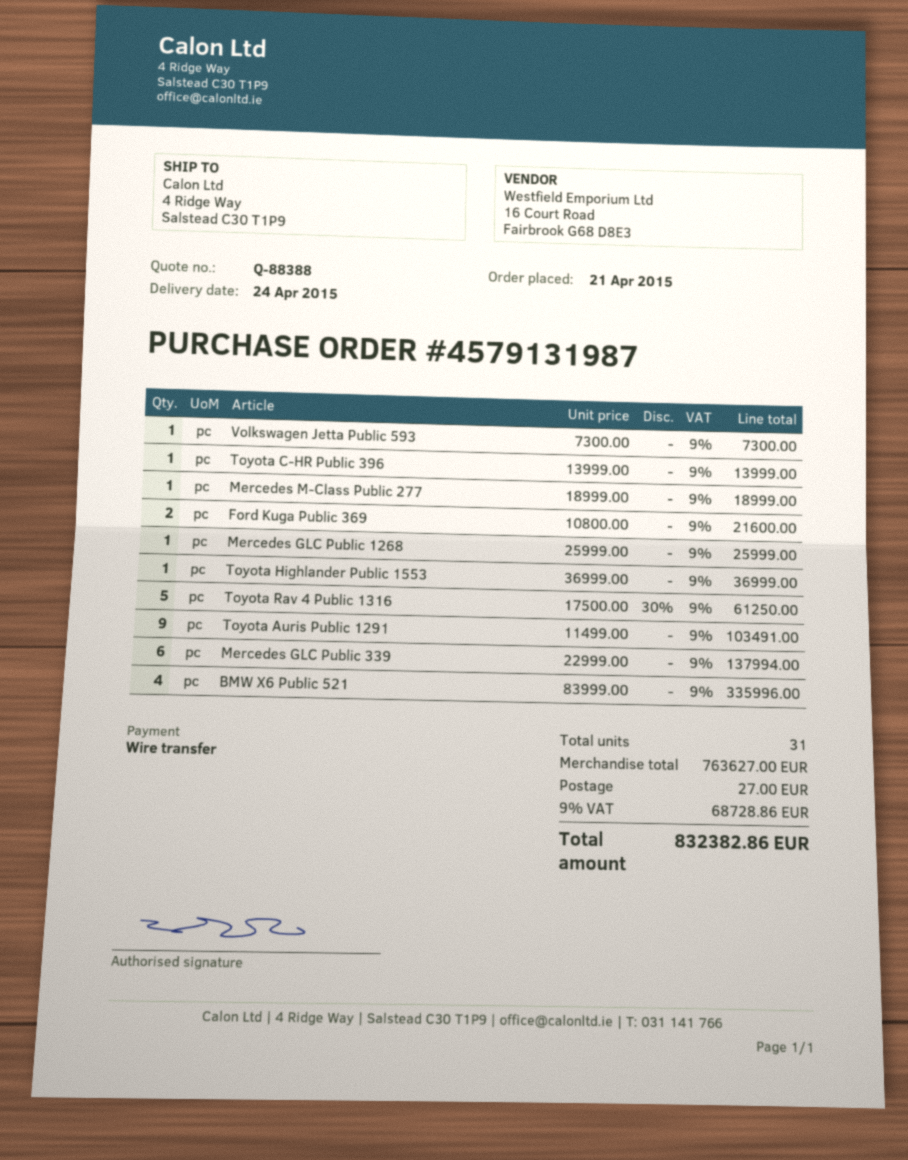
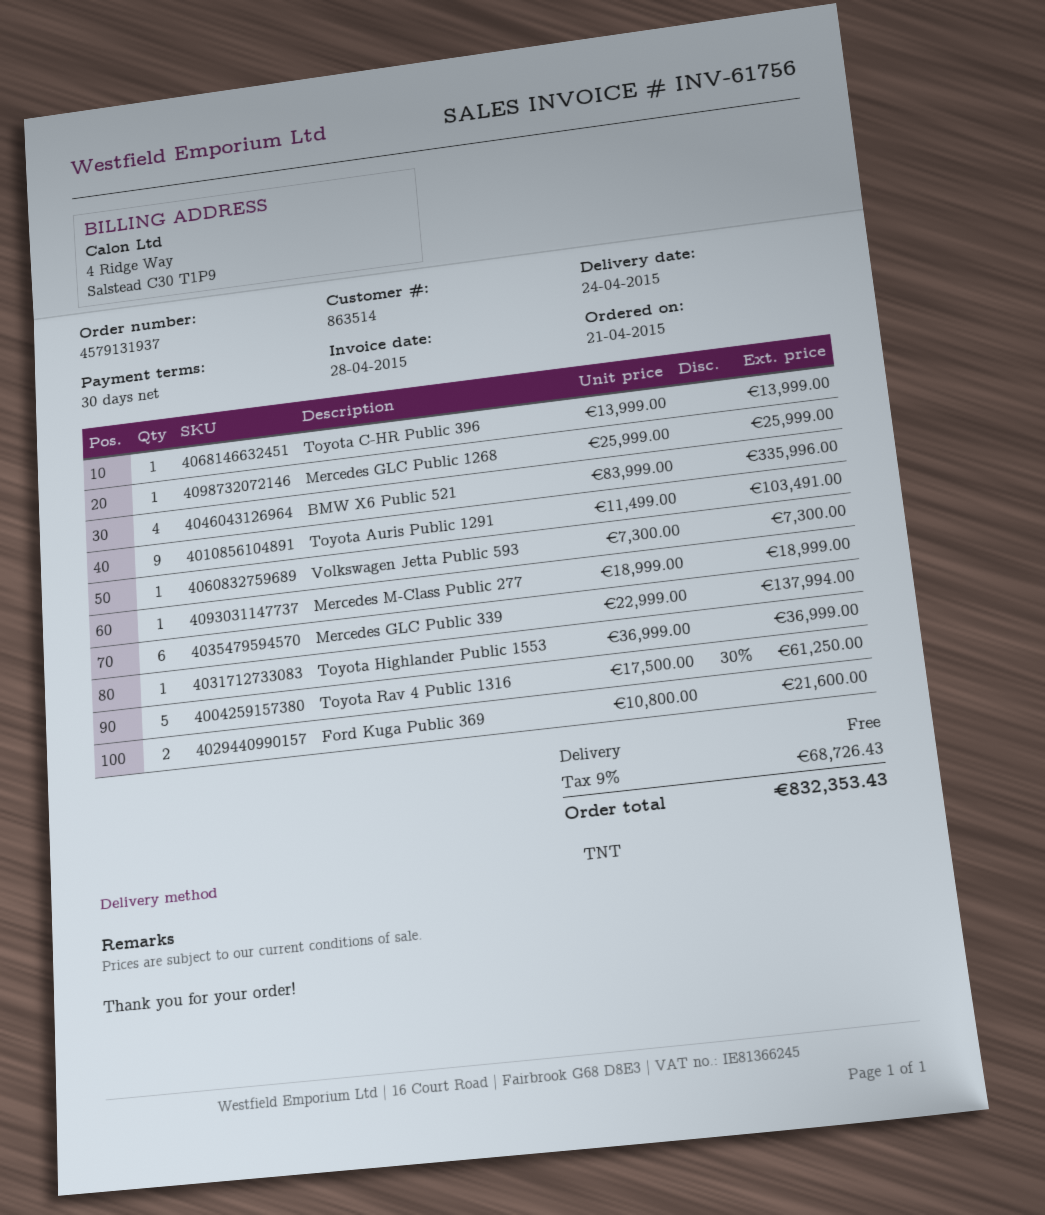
order number: 4579131987 -> 4579131937
shipping: 27.00 -> 0.00
tax: 9% = 68728.86 -> 9% = 68726.43
total: 832382.86 -> 832353.43

